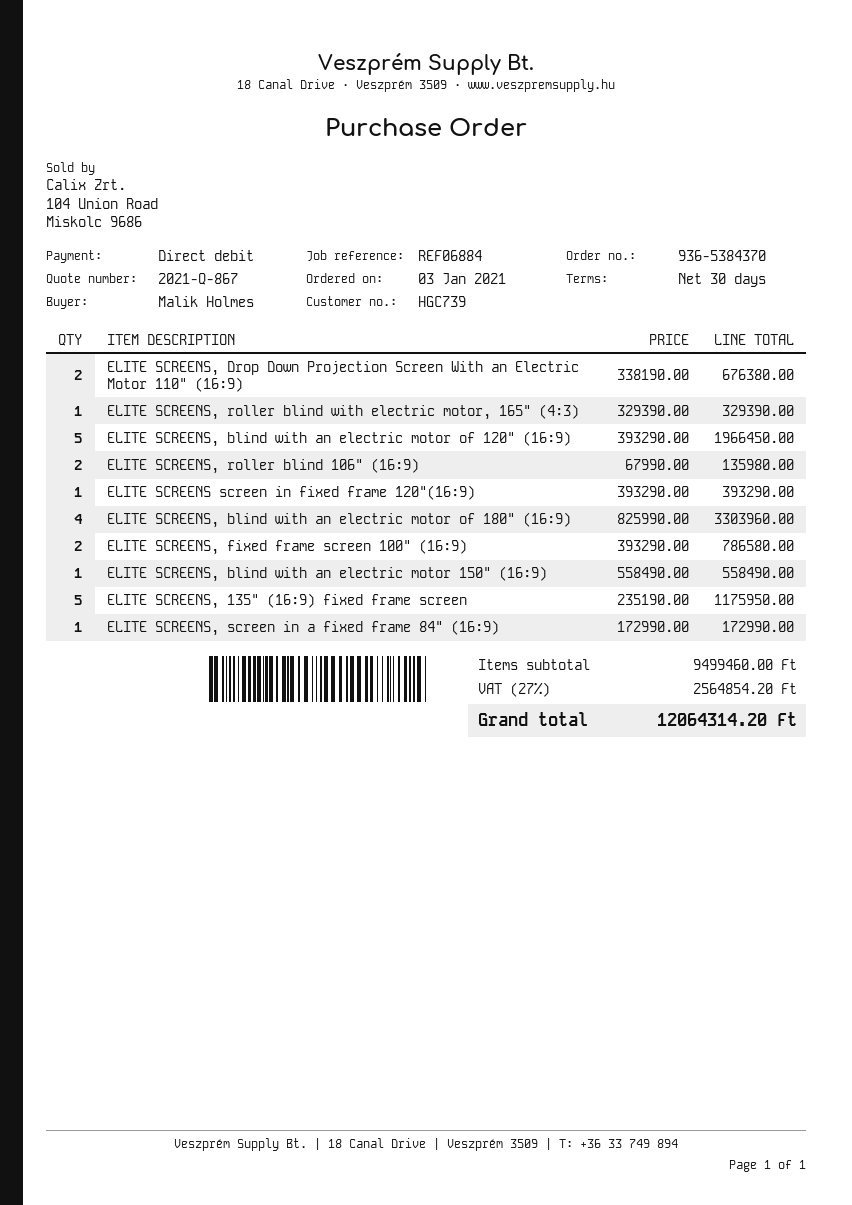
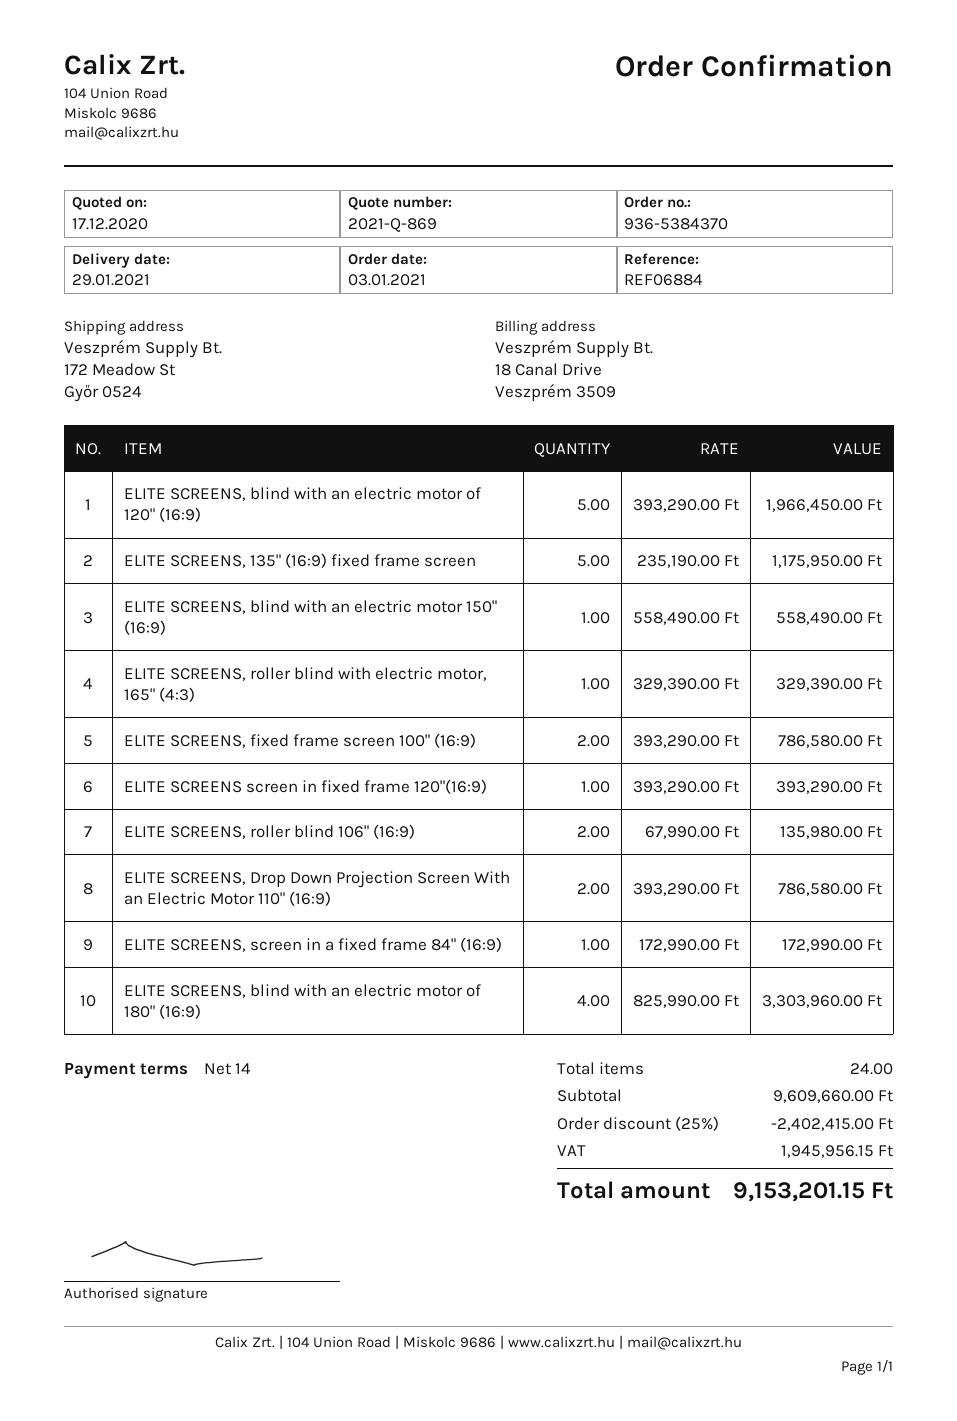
quote number: 2021-Q-867 -> 2021-Q-869
payment terms: 30 days -> 14 days
ELITE SCREENS, Drop Down Projection Screen With an Electric Motor 110" (16:9): 2 x 338190.00 = 676380.00 -> 2 x 393290.00 = 786580.00
subtotal: 9499460.00 -> 9609660.00
discount: none -> 25% = 2402415.00
tax: 2564854.20 -> 1945956.15
total: 12064314.20 -> 9153201.15

